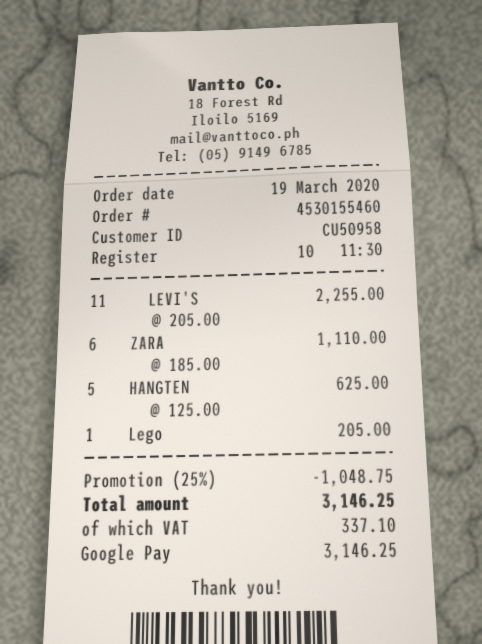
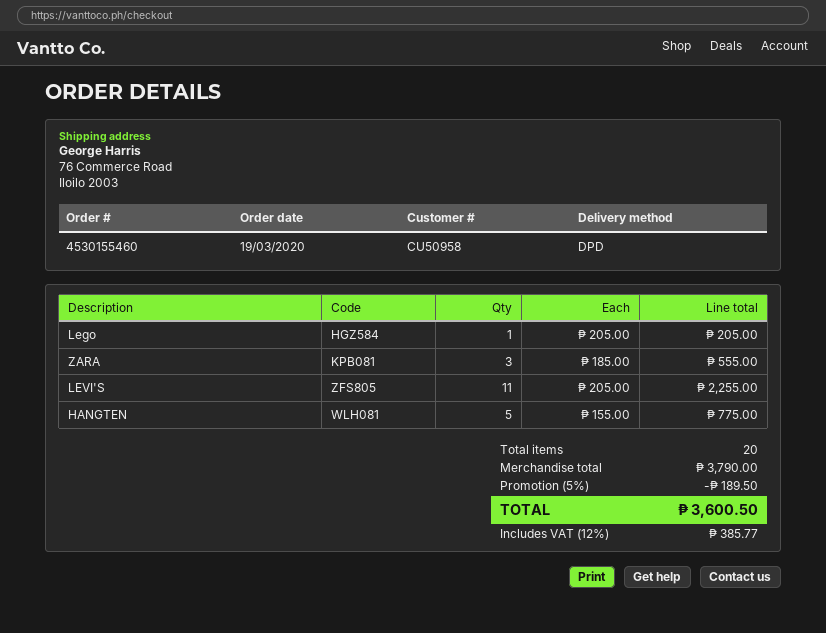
ZARA: 6 x 185.00 = 1110.00 -> 3 x 185.00 = 555.00
HANGTEN: 5 x 125.00 = 625.00 -> 5 x 155.00 = 775.00
discount: 25% = 1048.75 -> 5% = 189.50
tax: 337.10 -> 385.77
total: 3146.25 -> 3600.50

